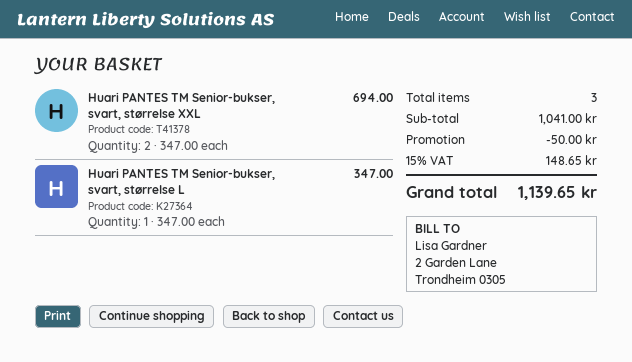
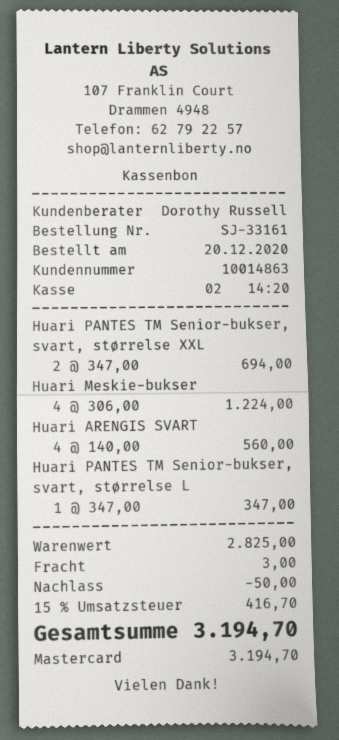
Huari Meskie-bukser: none -> 4 x 306.00 = 1224.00
Huari ARENGIS SVART: none -> 4 x 140.00 = 560.00
subtotal: 1041.00 -> 2825.00
shipping: none -> 3.00
tax: 15% = 148.65 -> 15% = 416.70
total: 1139.65 -> 3194.70

